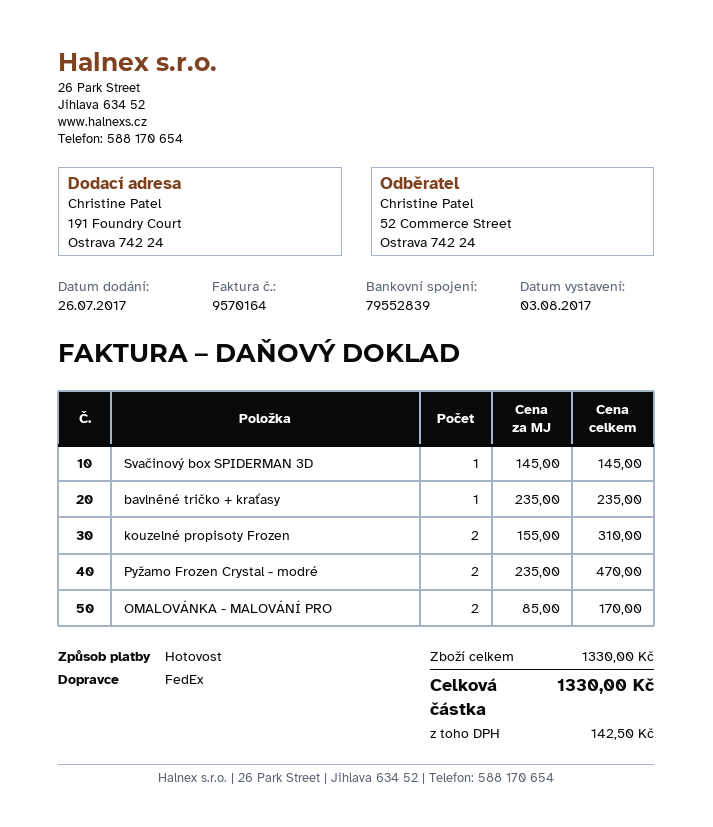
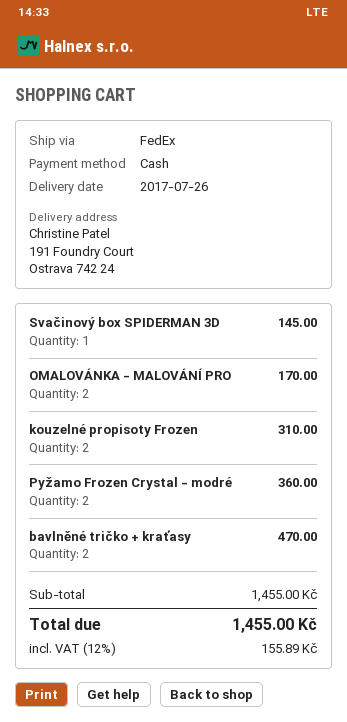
bavlněné tričko + kraťasy: 1 for 235.00 -> 2 for 470.00
Pyžamo Frozen Crystal - modré: 2 for 470.00 -> 2 for 360.00
subtotal: 1330.00 -> 1455.00
tax: 142.50 -> 155.89
total: 1330.00 -> 1455.00

